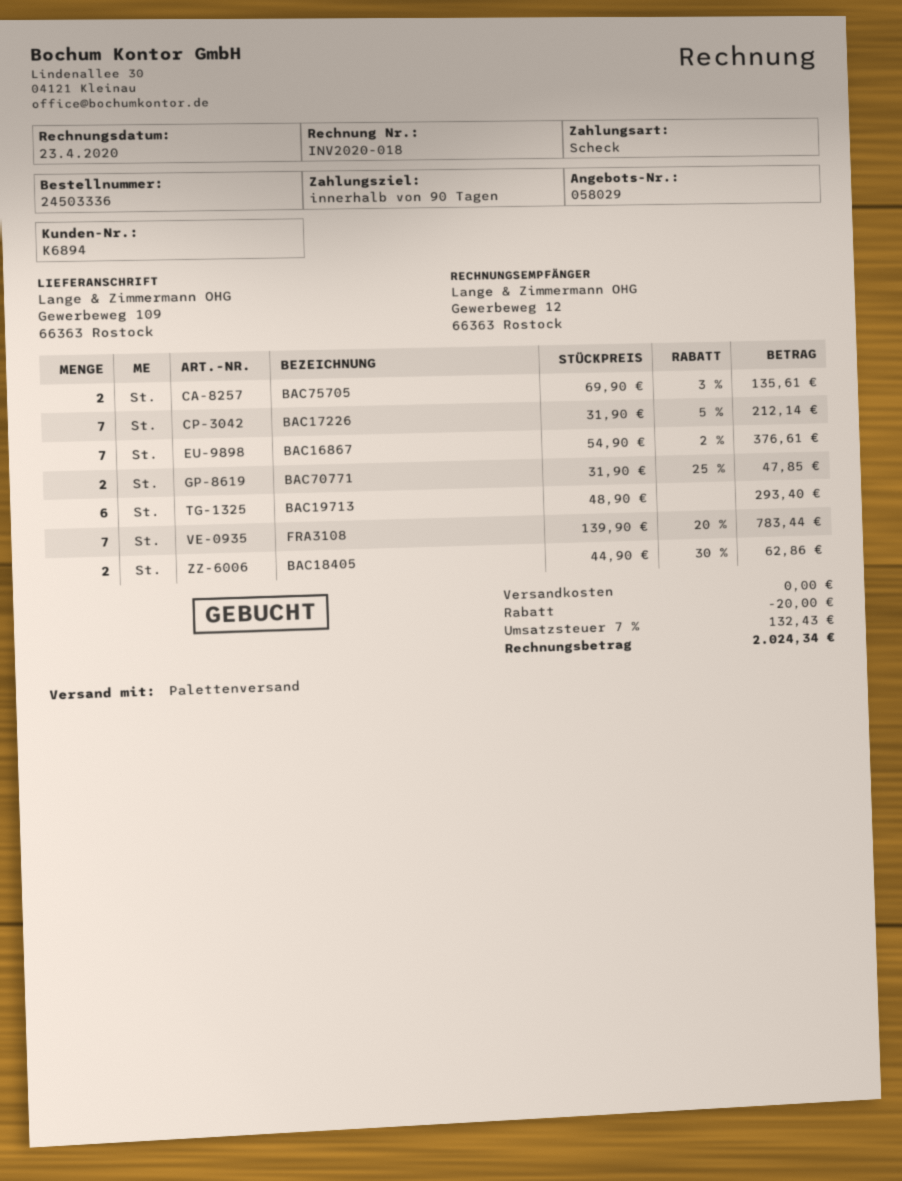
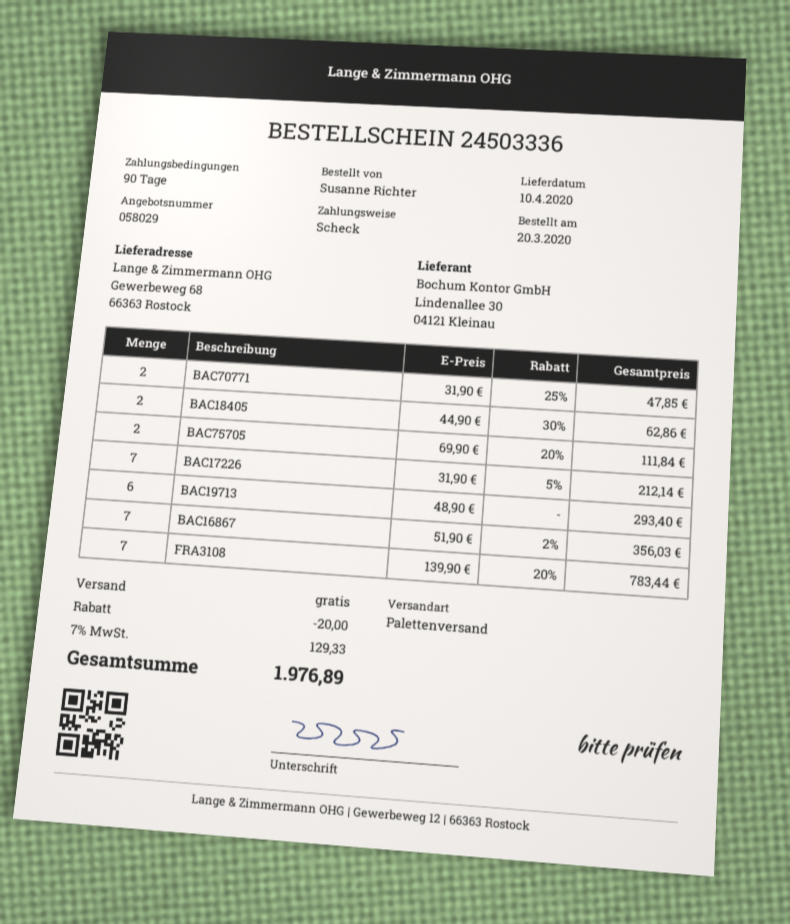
ship to: Gewerbeweg 109, 66363 Rostock -> Gewerbeweg 68, 66363 Rostock
BAC75705: 2 x 69.90 - 3% = 135.61 -> 2 x 69.90 - 20% = 111.84
BAC16867: 7 x 54.90 - 2% = 376.61 -> 7 x 51.90 - 2% = 356.03
tax: 7% = 132.43 -> 7% = 129.33
total: 2024.34 -> 1976.89

